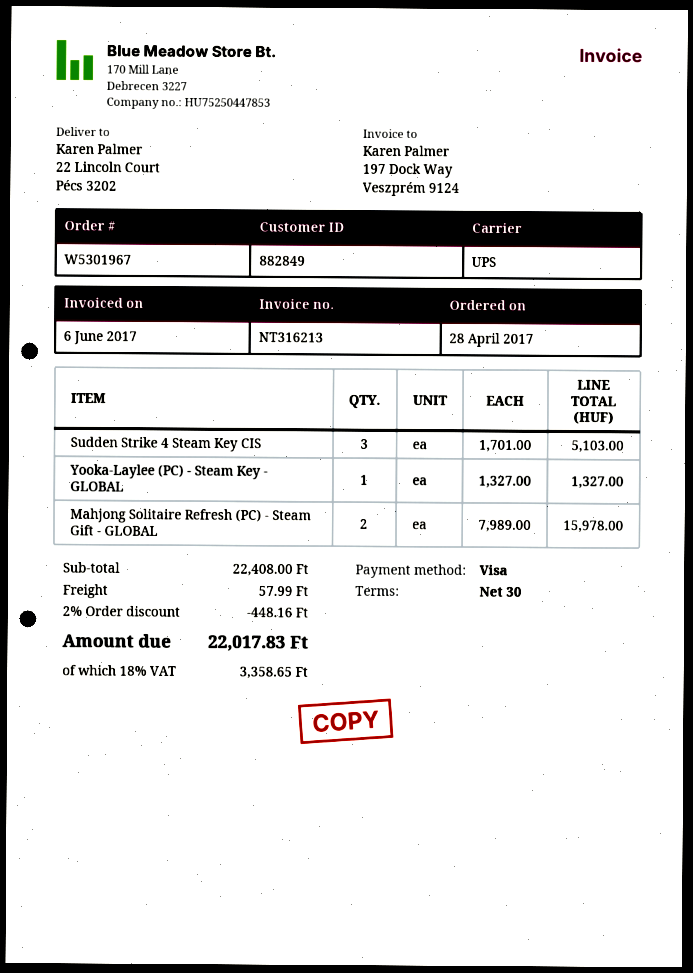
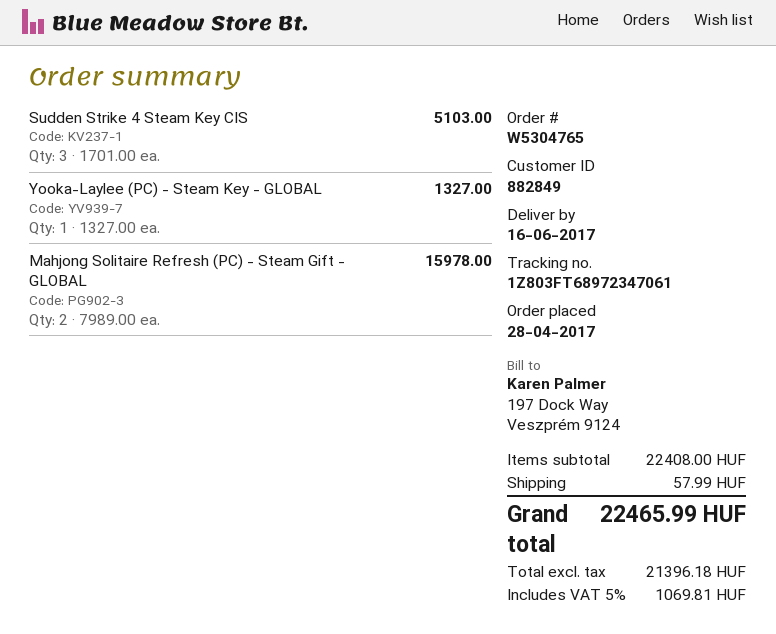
order number: W5301967 -> W5304765
discount: 2% = 448.16 -> none
tax: 18% = 3358.65 -> 5% = 1069.81
total: 22017.83 -> 22465.99

